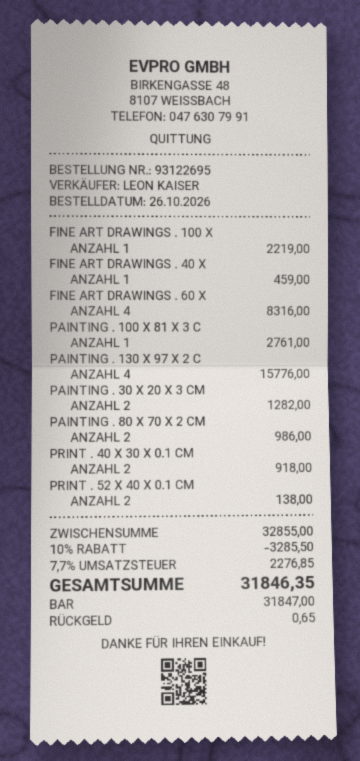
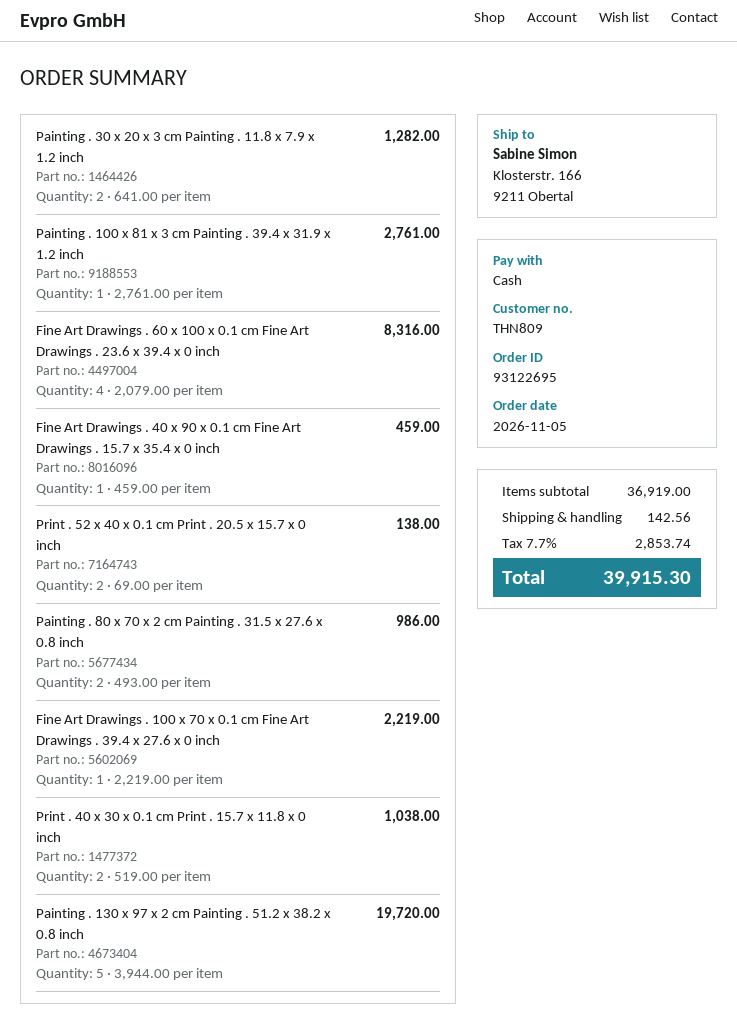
order date: 2026-10-26 -> 2026-11-05
PAINTING . 130 X 97 X 2 C: 4 for 15776.00 -> 5 for 19720.00
PRINT . 40 X 30 X 0.1 CM: 2 for 918.00 -> 2 for 1038.00
subtotal: 32855.00 -> 36919.00
discount: 10% = 3285.50 -> none
shipping: none -> 142.56
tax: 7.7% = 2276.85 -> 7.7% = 2853.74
total: 31846.35 -> 39915.30

